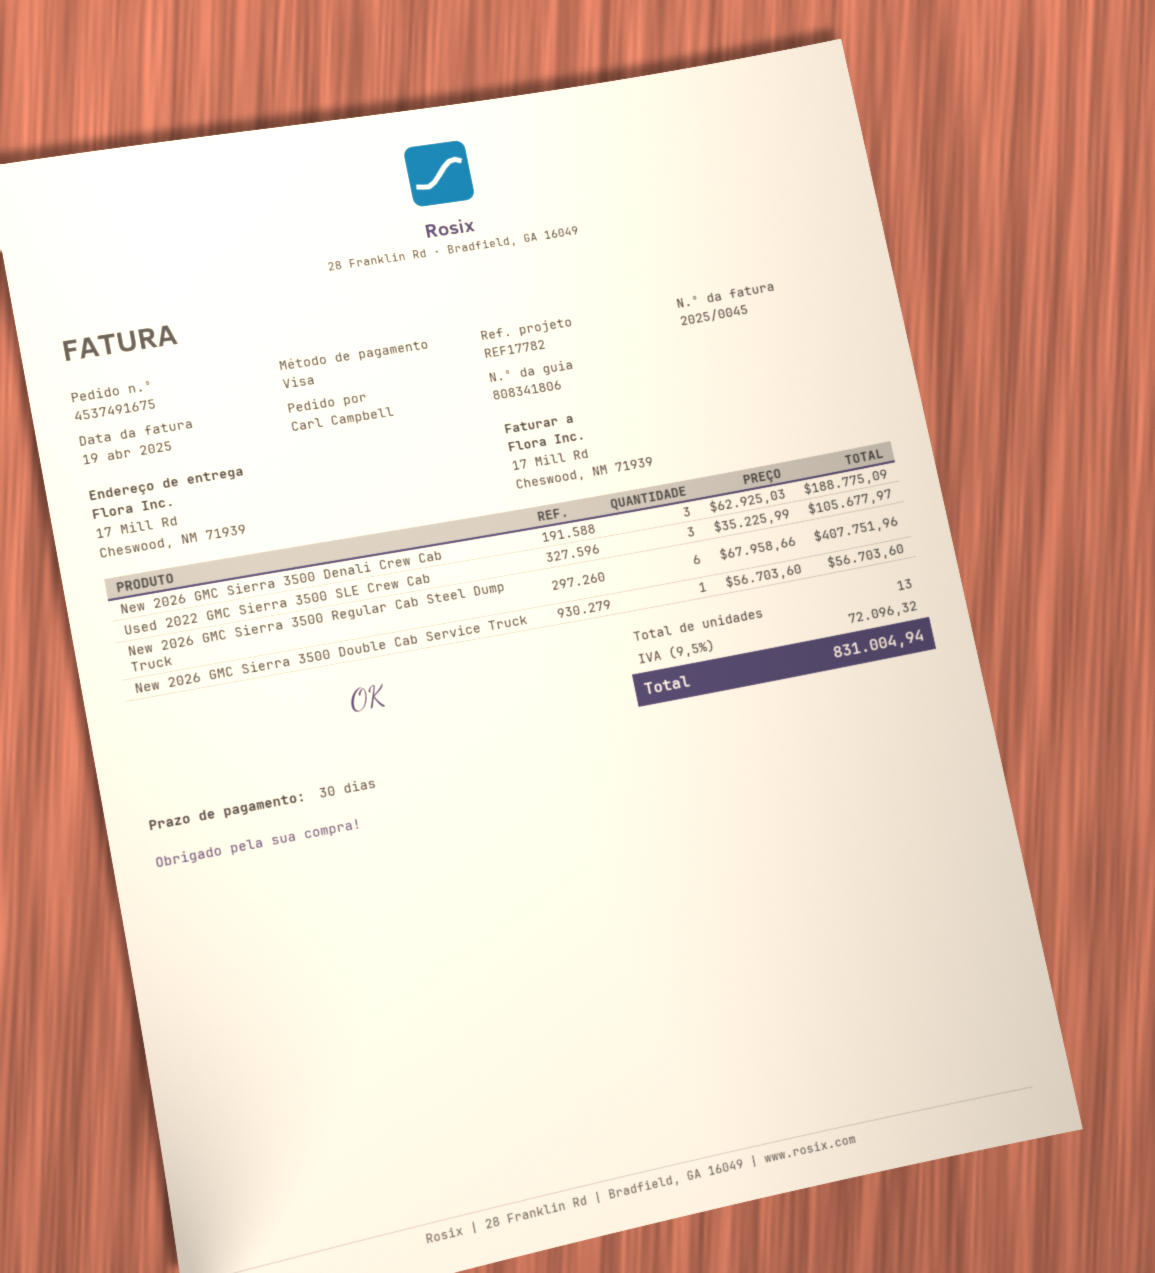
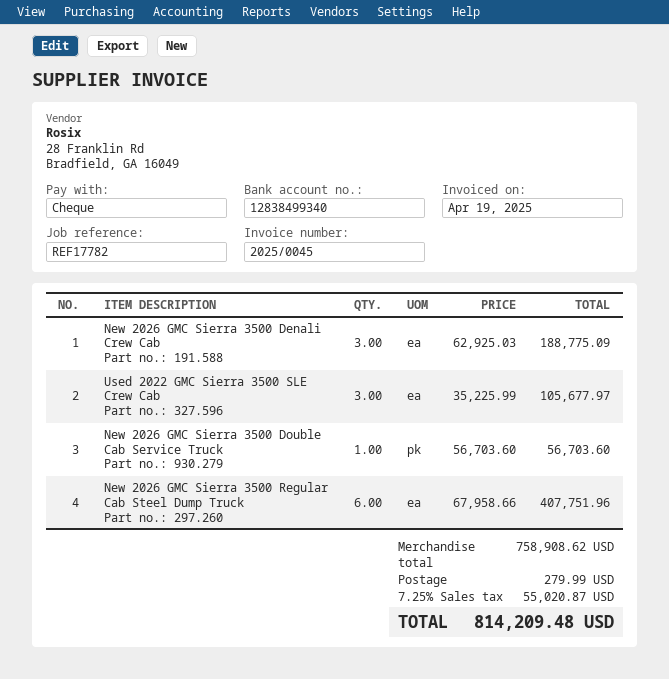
payment method: Visa -> cheque
shipping: none -> 279.99
tax: 9.5% = 72096.32 -> 7.25% = 55020.87
total: 831004.94 -> 814209.48

